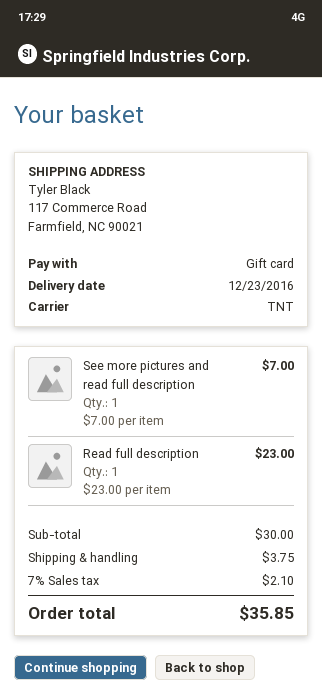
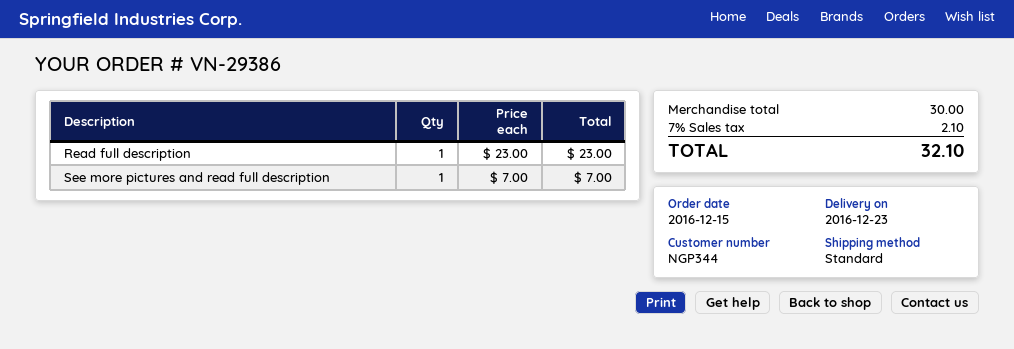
shipping method: TNT -> standard
shipping: 3.75 -> none
total: 35.85 -> 32.10

